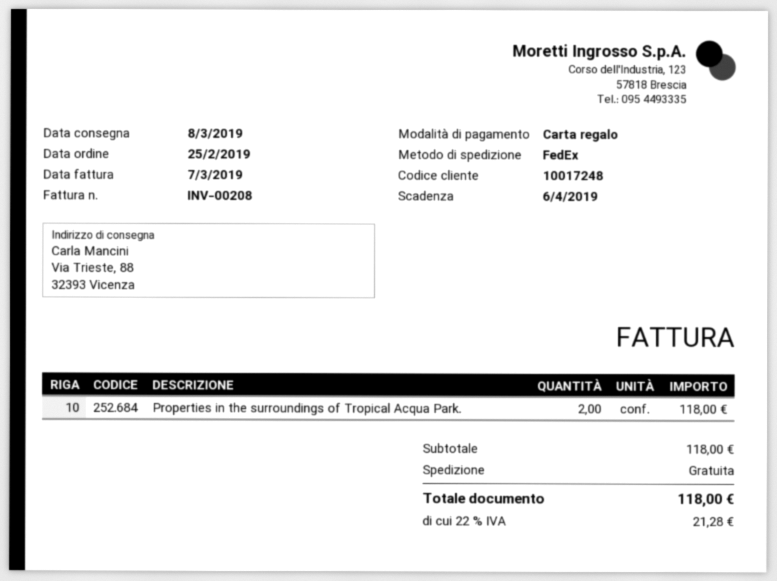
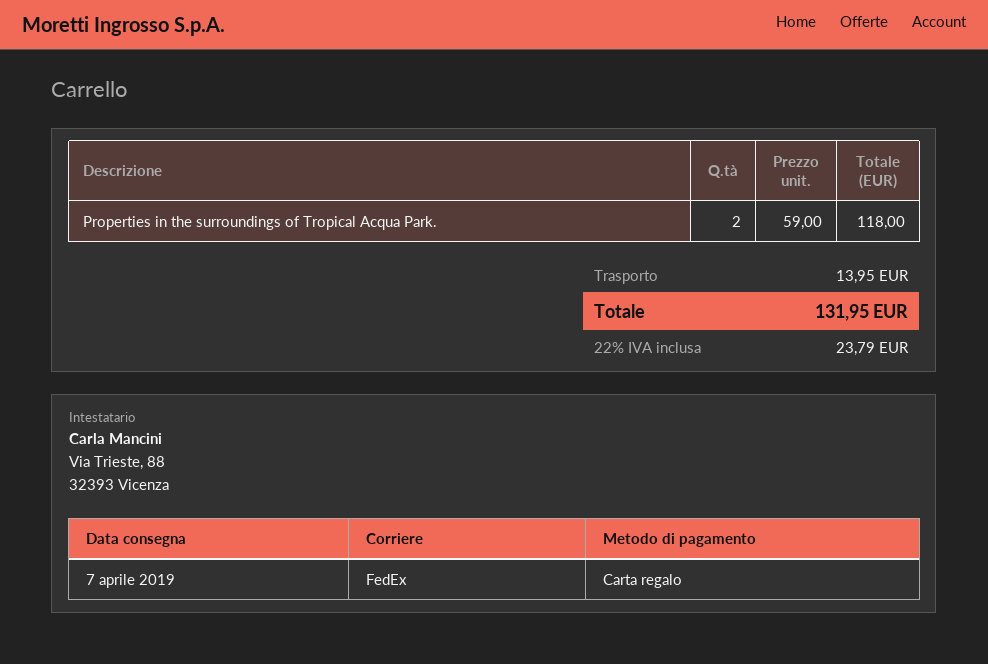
delivery date: 2019-03-08 -> 2019-04-07
shipping: 0.00 -> 13.95
tax: 22% = 21.28 -> 22% = 23.79
total: 118.00 -> 131.95

